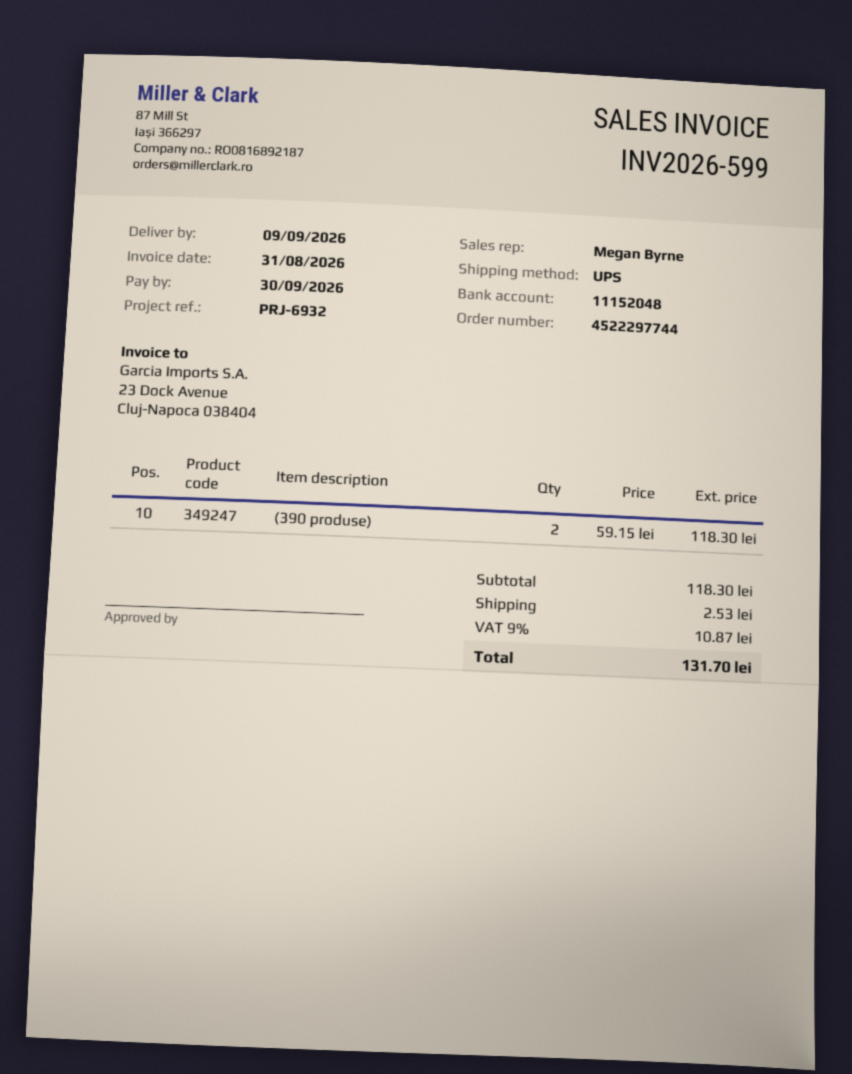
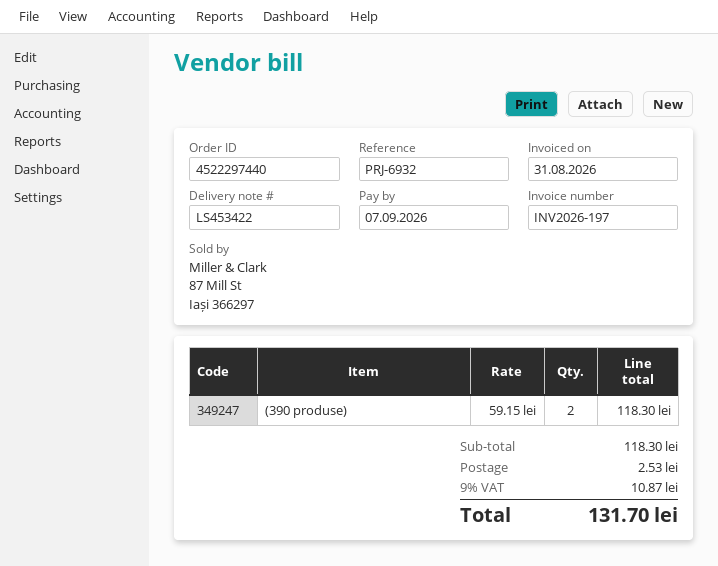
order number: 4522297744 -> 4522297440
invoice number: INV2026-599 -> INV2026-197
due date: 2026-09-30 -> 2026-09-07

